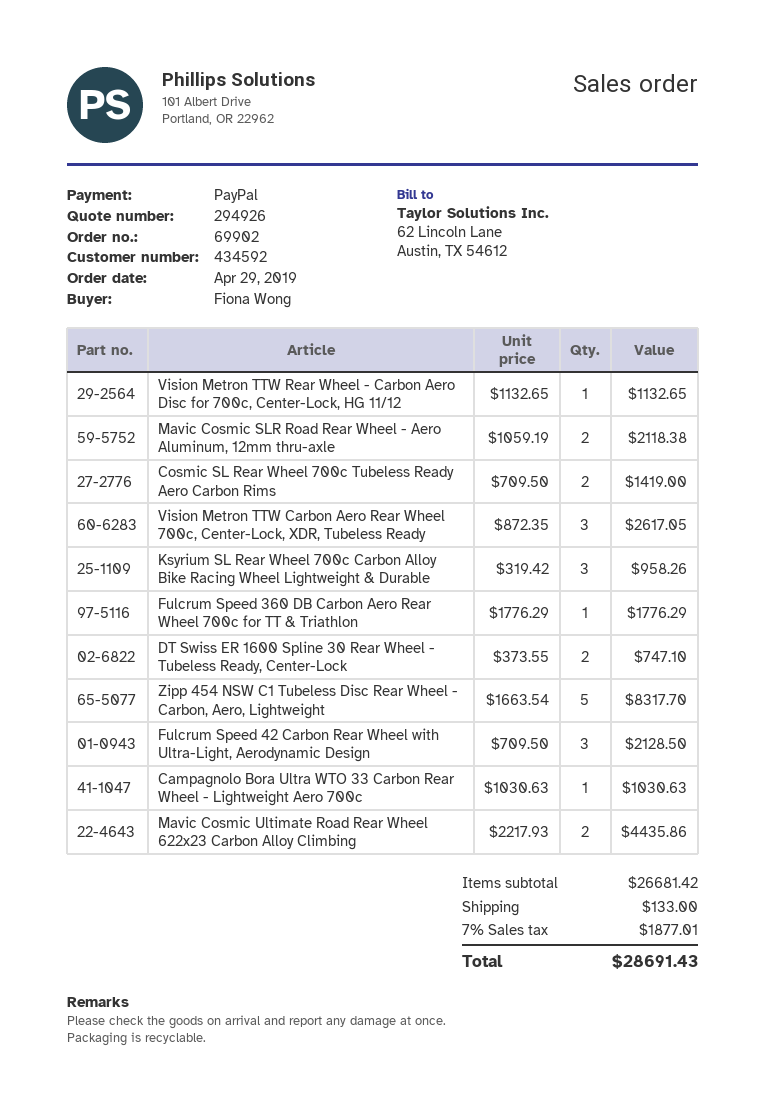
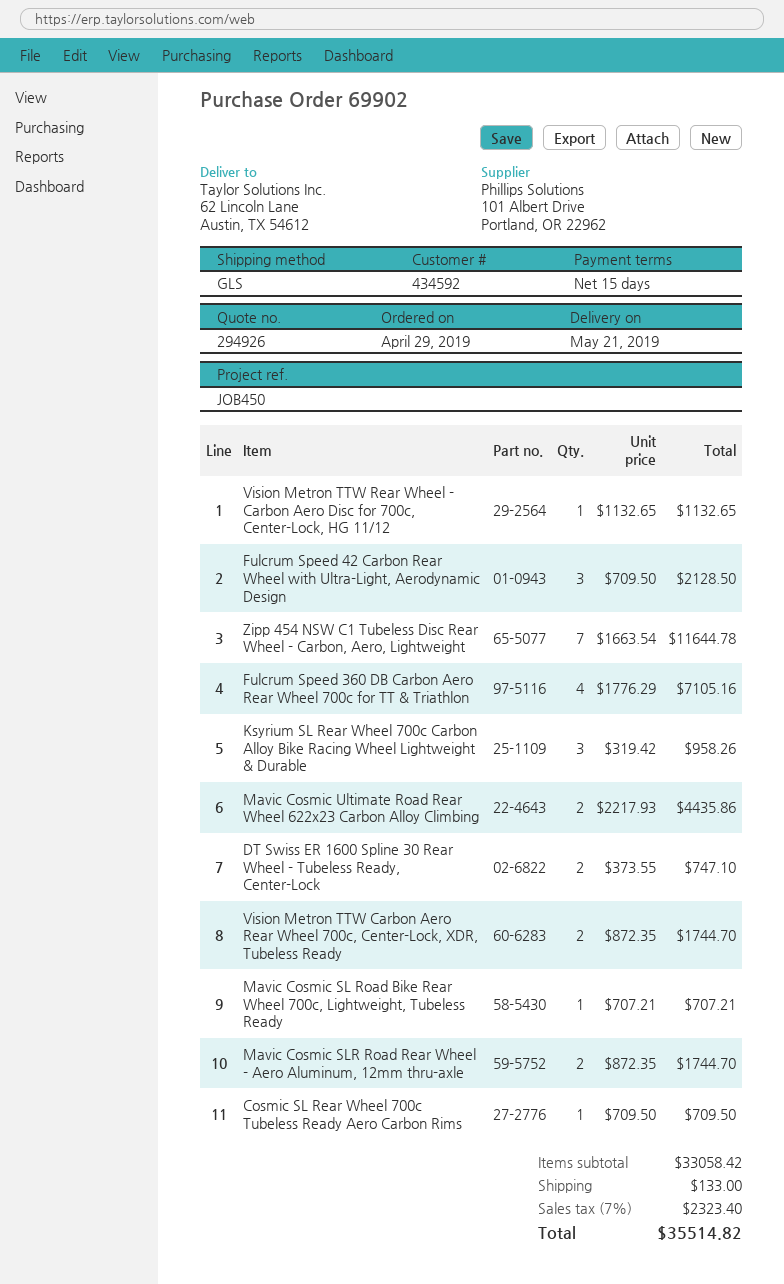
Mavic Cosmic SLR Road Rear Wheel - Aero Aluminum, 12mm thru-axle: 2 x 1059.19 = 2118.38 -> 2 x 872.35 = 1744.70
Cosmic SL Rear Wheel 700c Tubeless Ready Aero Carbon Rims: 2 x 709.50 = 1419.00 -> 1 x 709.50 = 709.50
Vision Metron TTW Carbon Aero Rear Wheel 700c, Center-Lock, XDR, Tubeless Ready: 3 x 872.35 = 2617.05 -> 2 x 872.35 = 1744.70
Fulcrum Speed 360 DB Carbon Aero Rear Wheel 700c for TT & Triathlon: 1 x 1776.29 = 1776.29 -> 4 x 1776.29 = 7105.16
Zipp 454 NSW C1 Tubeless Disc Rear Wheel - Carbon, Aero, Lightweight: 5 x 1663.54 = 8317.70 -> 7 x 1663.54 = 11644.78
Campagnolo Bora Ultra WTO 33 Carbon Rear Wheel - Lightweight Aero 700c: 1 x 1030.63 = 1030.63 -> none
Mavic Cosmic SL Road Bike Rear Wheel 700c, Lightweight, Tubeless Ready: none -> 1 x 707.21 = 707.21
subtotal: 26681.42 -> 33058.42
tax: 7% = 1877.01 -> 7% = 2323.40
total: 28691.43 -> 35514.82

